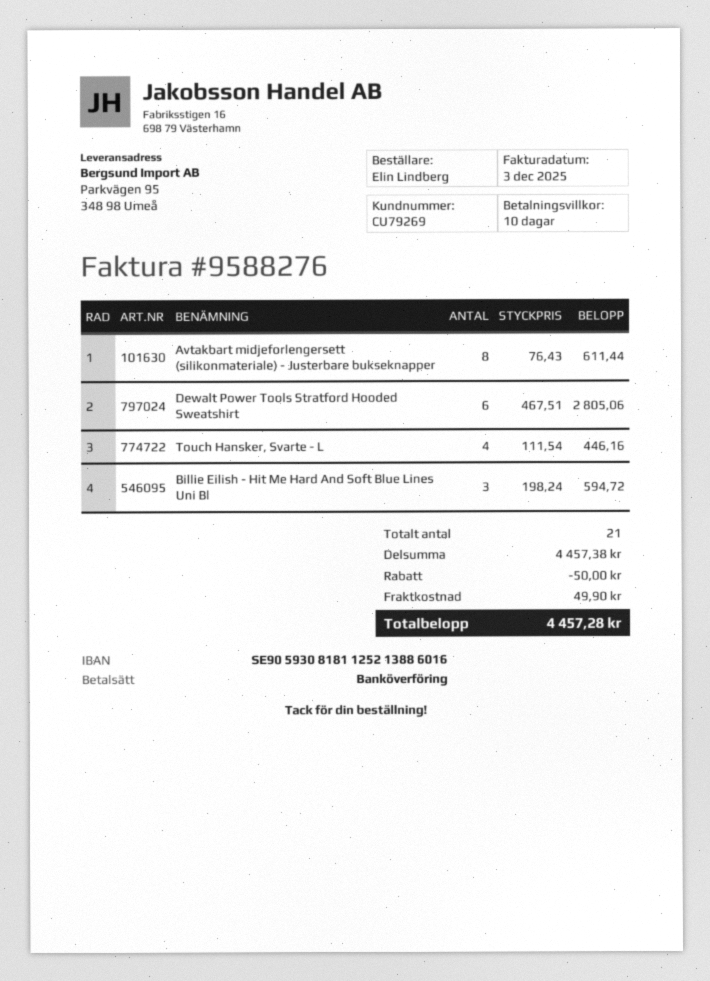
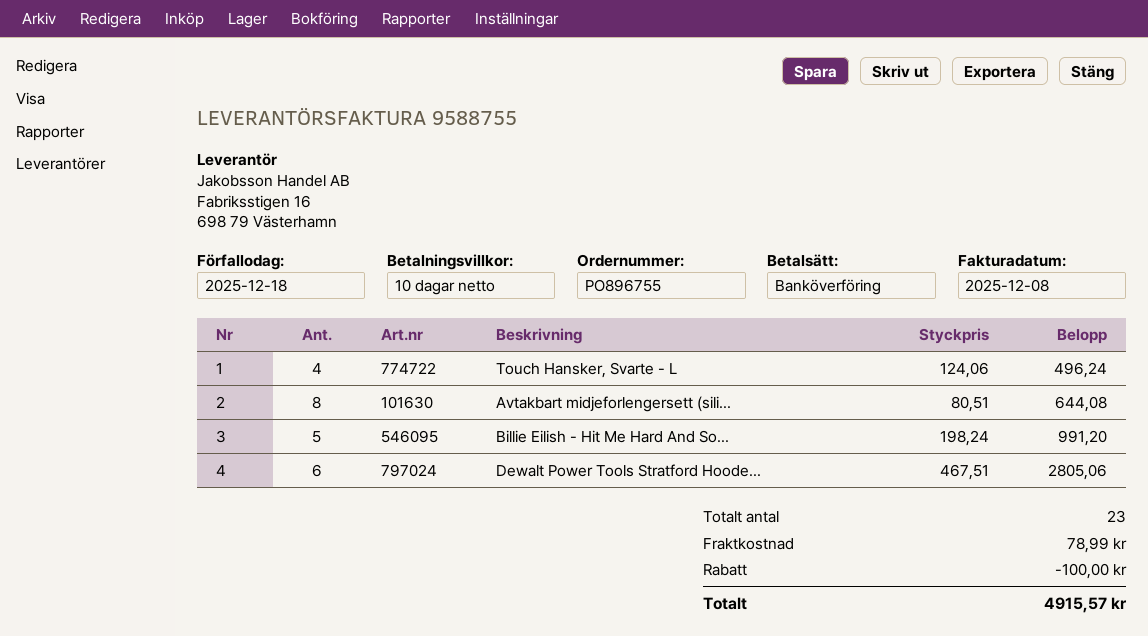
invoice number: 9588276 -> 9588755
invoice date: 2025-12-03 -> 2025-12-08
Avtakbart midjeforlengersett (silikonmateriale) - Justerbare bukseknapper: 8 x 76.43 = 611.44 -> 8 x 80.51 = 644.08
Touch Hansker, Svarte - L: 4 x 111.54 = 446.16 -> 4 x 124.06 = 496.24
Billie Eilish - Hit Me Hard And Soft Blue Lines Uni Bl: 3 x 198.24 = 594.72 -> 5 x 198.24 = 991.20
total quantity: 21 -> 23
discount: 50.00 -> 100.00
shipping: 49.90 -> 78.99
total: 4457.28 -> 4915.57

